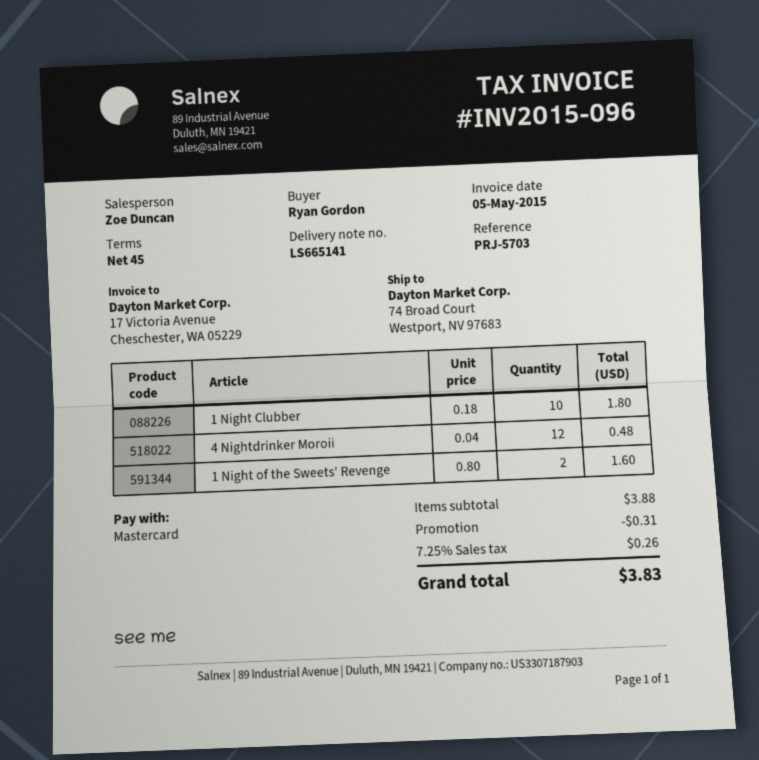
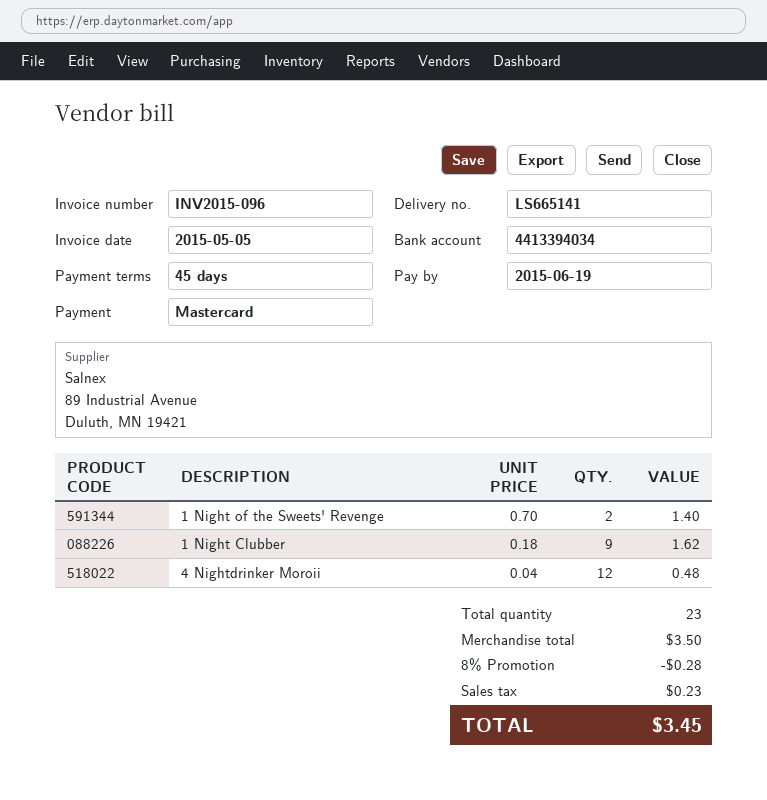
1 Night Clubber: 10 x 0.18 = 1.80 -> 9 x 0.18 = 1.62
1 Night of the Sweets' Revenge: 2 x 0.80 = 1.60 -> 2 x 0.70 = 1.40
subtotal: 3.88 -> 3.50
discount: 0.31 -> 0.28
tax: 0.26 -> 0.23
total: 3.83 -> 3.45

